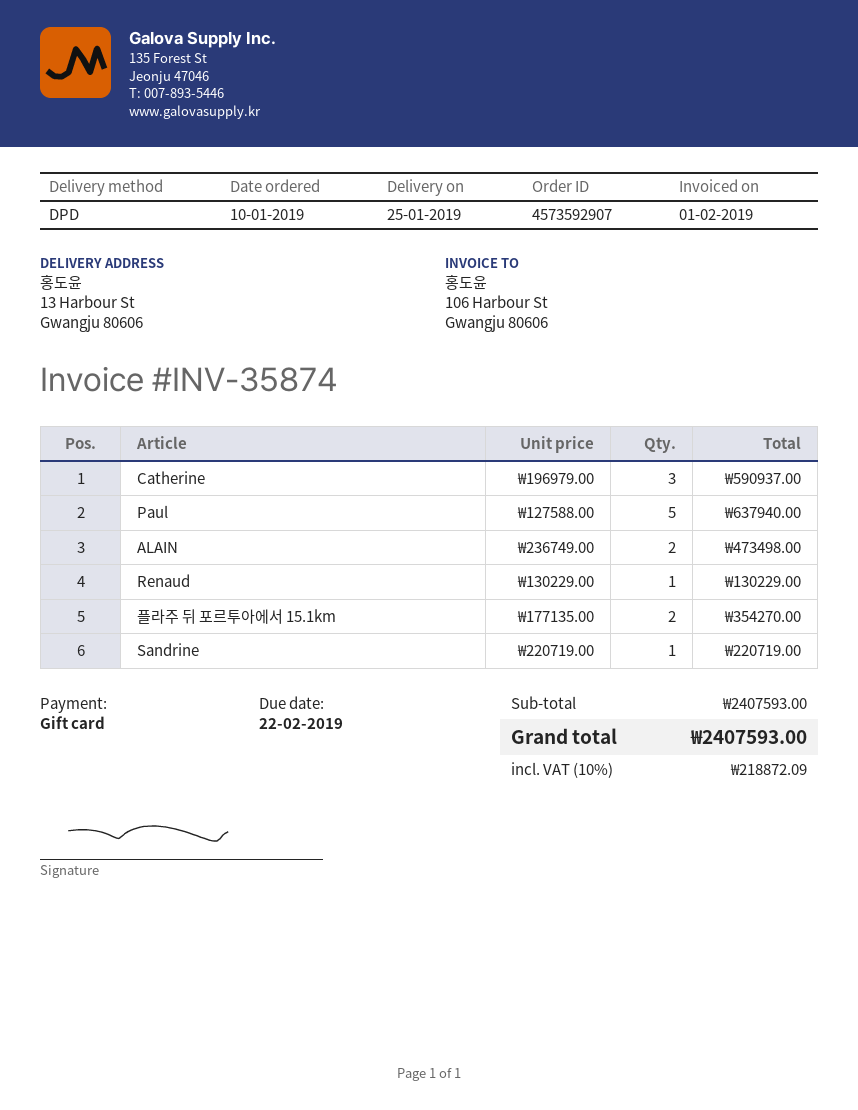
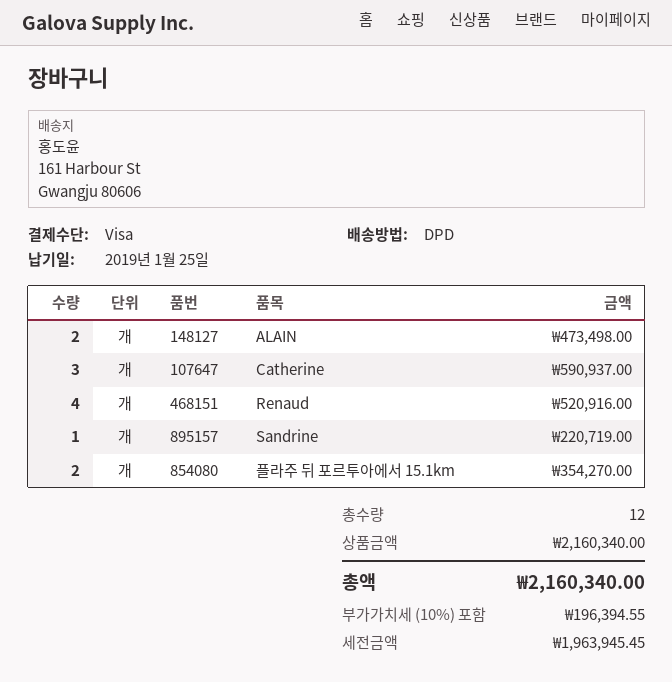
payment method: gift card -> Visa
ship to: 13 Harbour St, Gwangju 80606 -> 161 Harbour St, Gwangju 80606
Paul: 5 for 637940.00 -> none
Renaud: 1 for 130229.00 -> 4 for 520916.00
subtotal: 2407593.00 -> 2160340.00
tax: 10% = 218872.09 -> 10% = 196394.55
total: 2407593.00 -> 2160340.00

